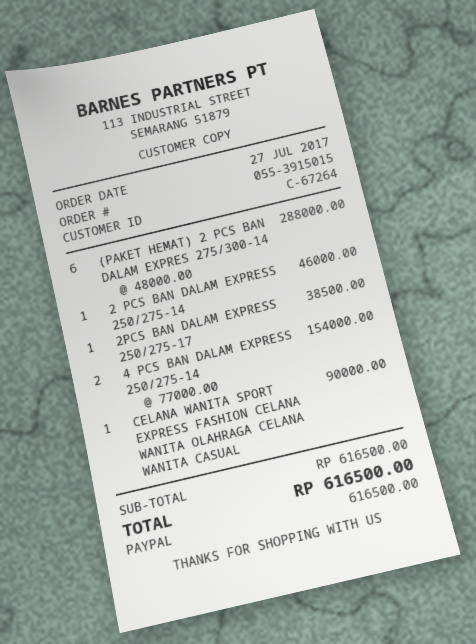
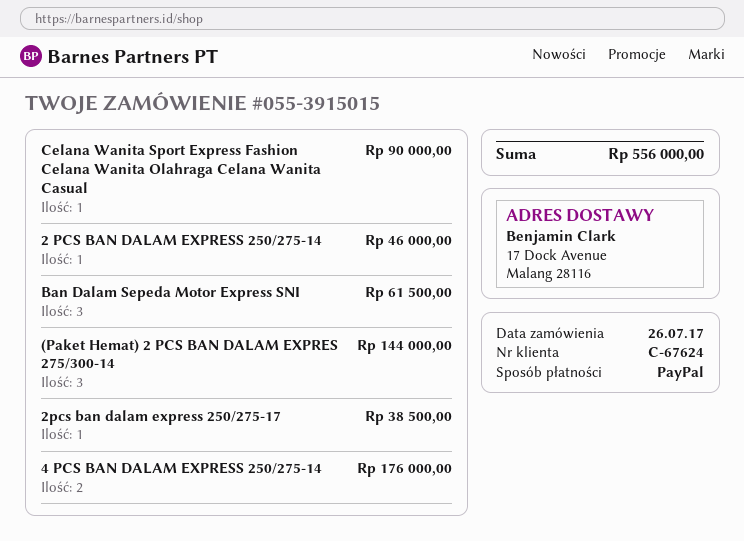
order date: 2017-07-27 -> 2017-07-26
customer number: C-67264 -> C-67624
(PAKET HEMAT) 2 PCS BAN DALAM EXPRES 275/300-14: 6 for 288000.00 -> 3 for 144000.00
4 PCS BAN DALAM EXPRESS 250/275-14: 2 for 154000.00 -> 2 for 176000.00
Ban Dalam Sepeda Motor Express SNI: none -> 3 for 61500.00
total: 616500.00 -> 556000.00

